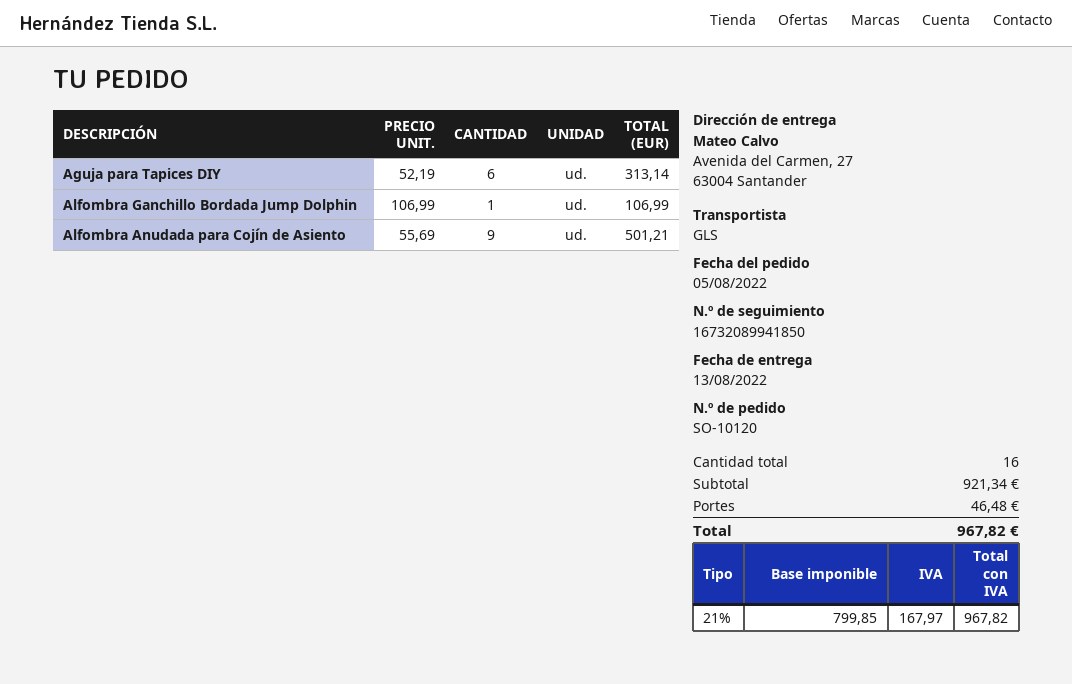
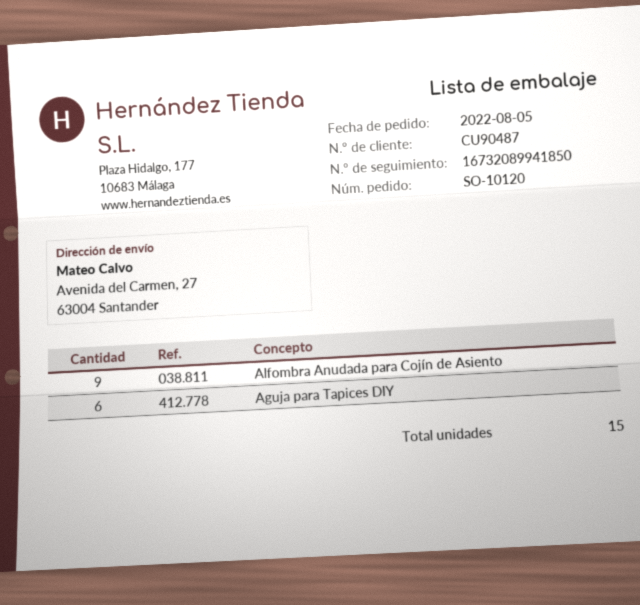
Alfombra Ganchillo Bordada Jump Dolphin: 1 -> none
total quantity: 16 -> 15

